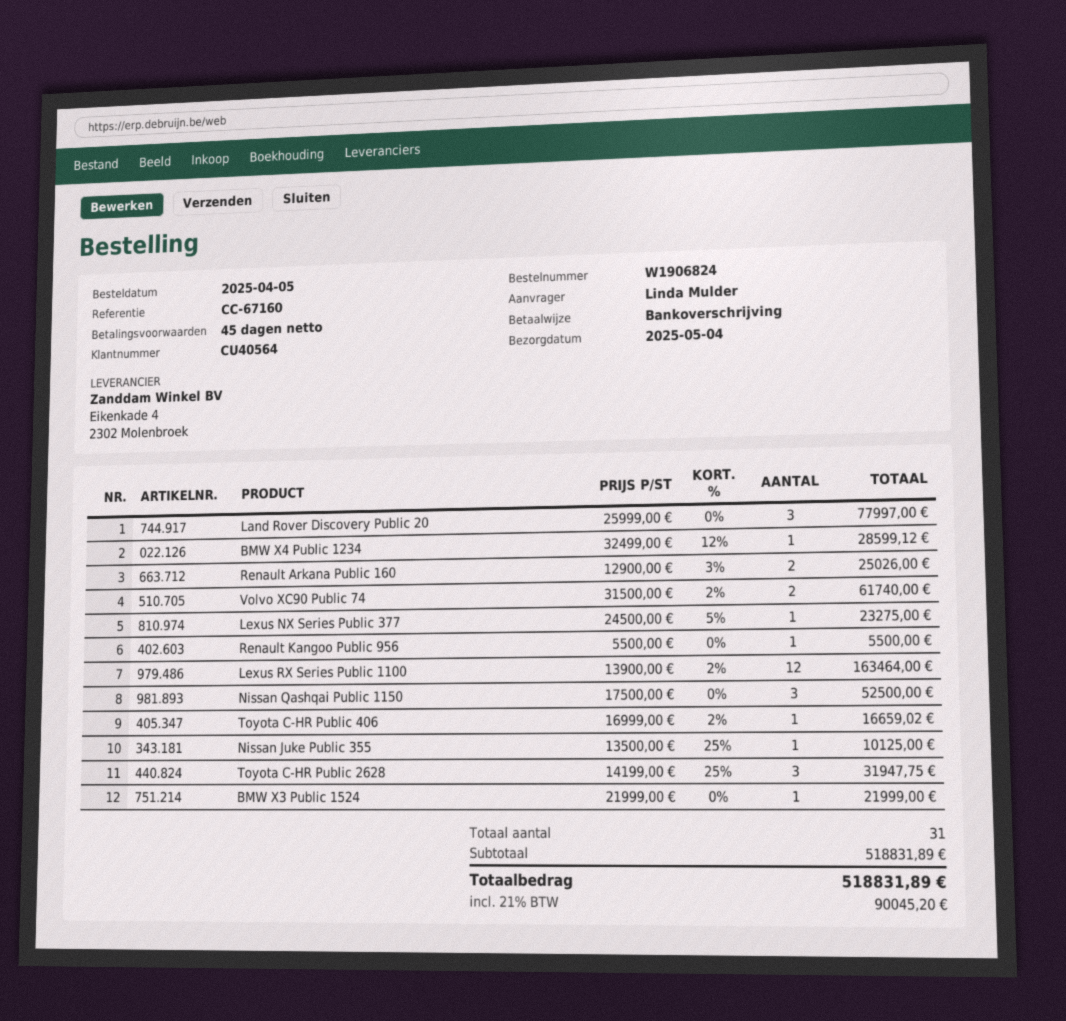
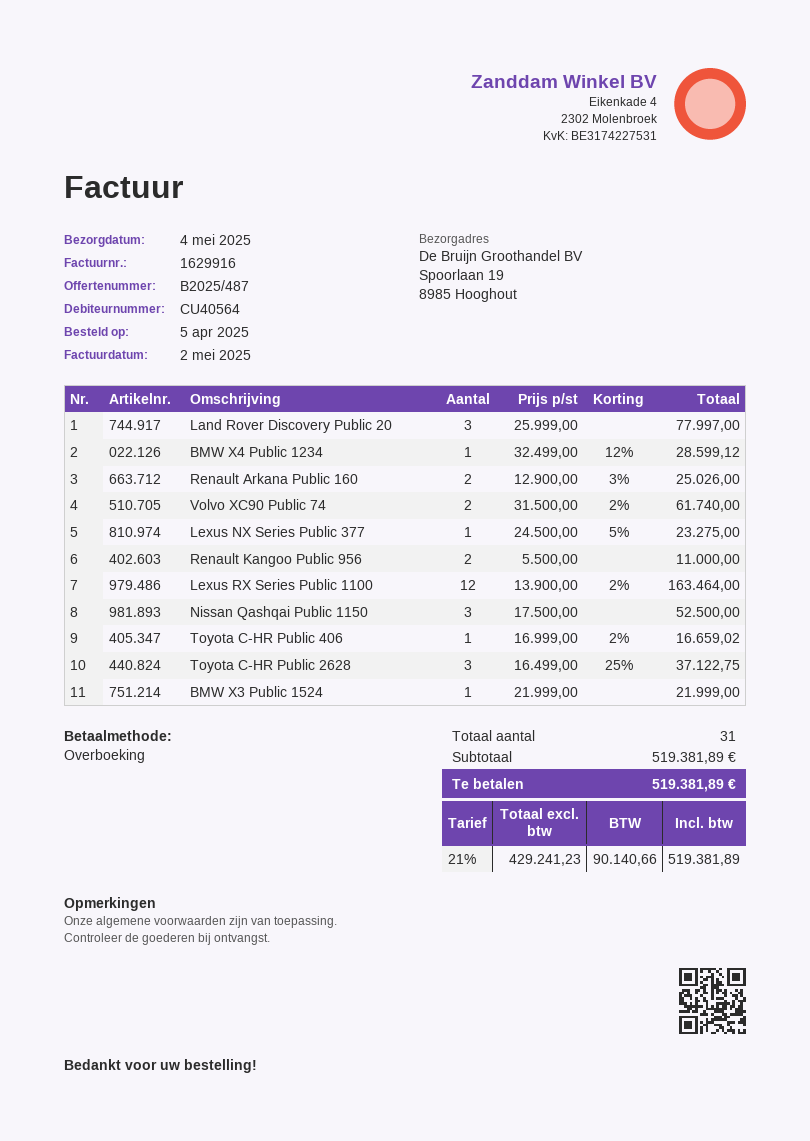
Renault Kangoo Public 956: 1 x 5500.00 = 5500.00 -> 2 x 5500.00 = 11000.00
Nissan Juke Public 355: 1 x 13500.00 - 25% = 10125.00 -> none
Toyota C-HR Public 2628: 3 x 14199.00 - 25% = 31947.75 -> 3 x 16499.00 - 25% = 37122.75
subtotal: 518831.89 -> 519381.89
tax: 21% = 90045.20 -> 21% = 90140.66
total: 518831.89 -> 519381.89

